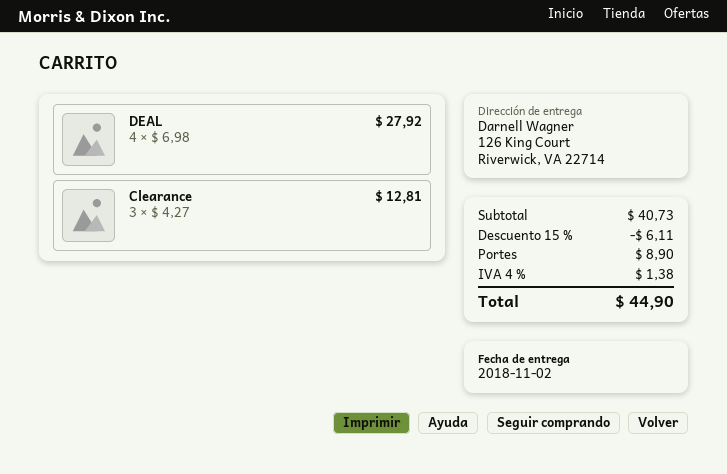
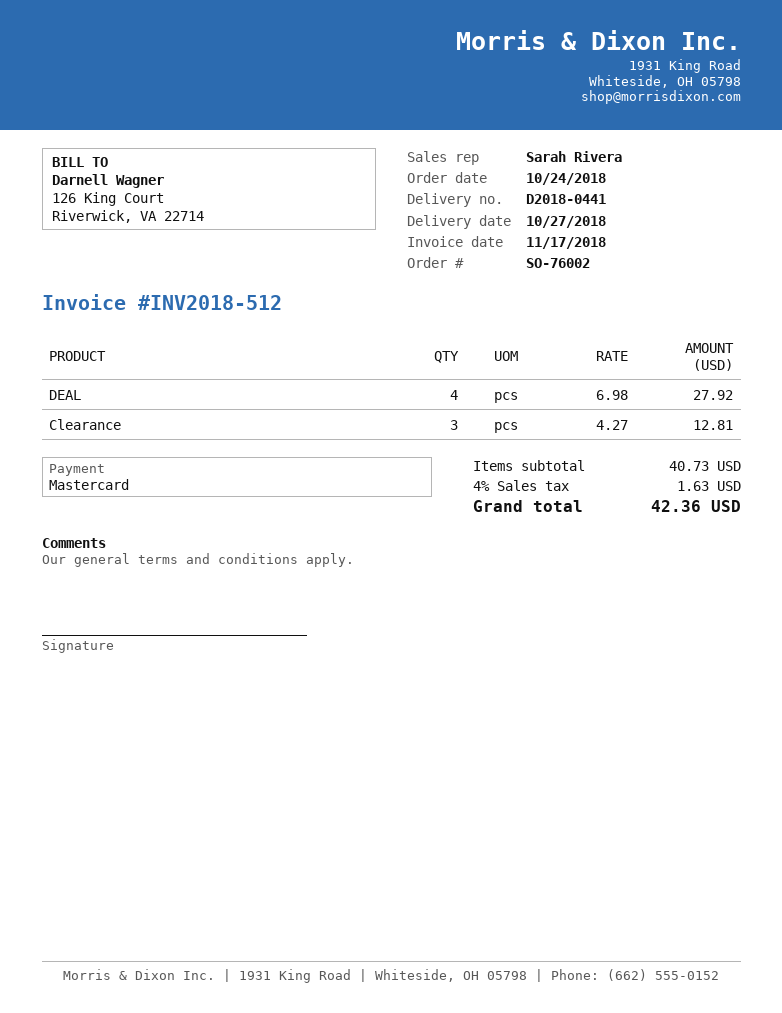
delivery date: 2018-11-02 -> 2018-10-27
discount: 15% = 6.11 -> none
shipping: 8.90 -> none
tax: 4% = 1.38 -> 4% = 1.63
total: 44.90 -> 42.36

